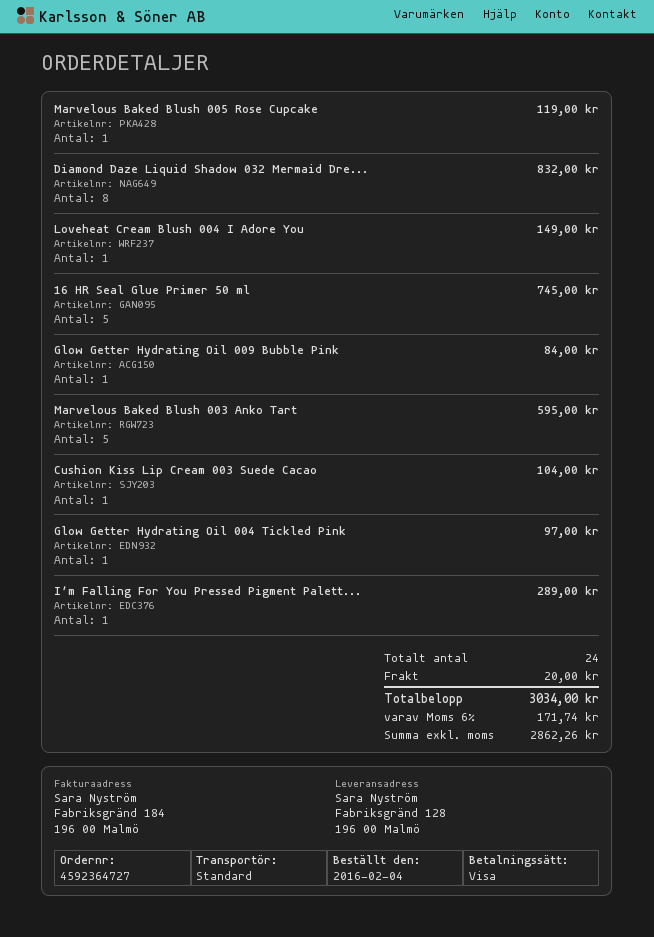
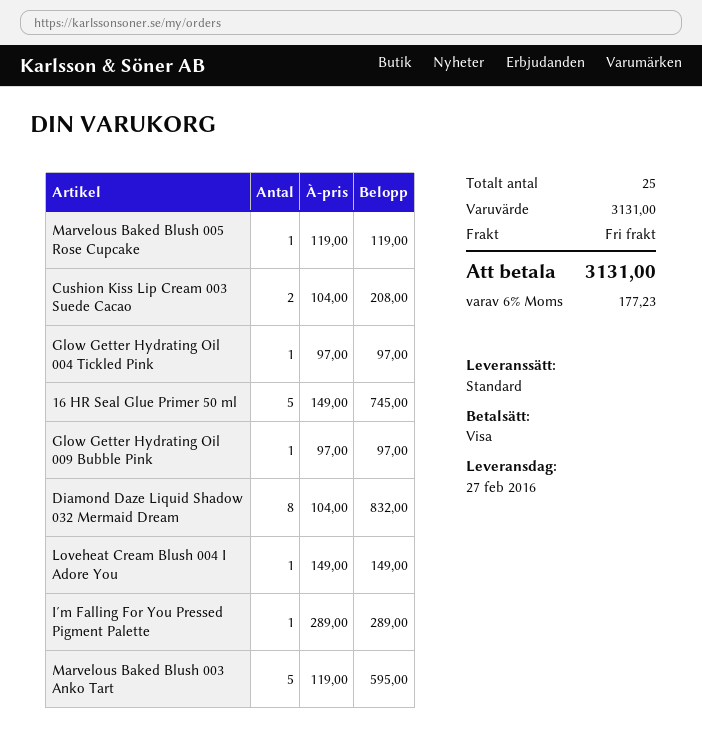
Glow Getter Hydrating Oil 009 Bubble Pink: 1 for 84.00 -> 1 for 97.00
Cushion Kiss Lip Cream 003 Suede Cacao: 1 for 104.00 -> 2 for 208.00
total quantity: 24 -> 25
shipping: 20.00 -> 0.00
tax: 6% = 171.74 -> 6% = 177.23
total: 3034.00 -> 3131.00

